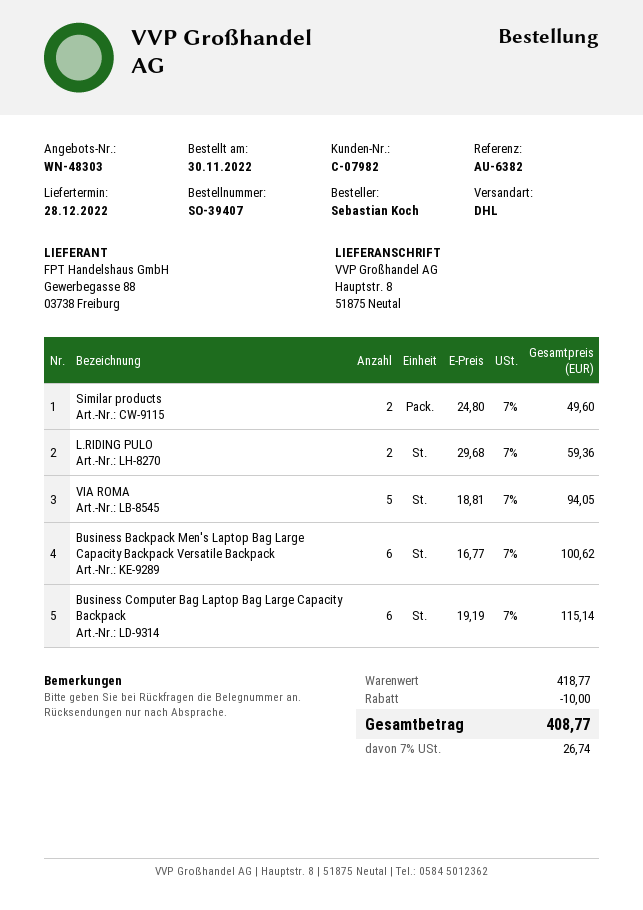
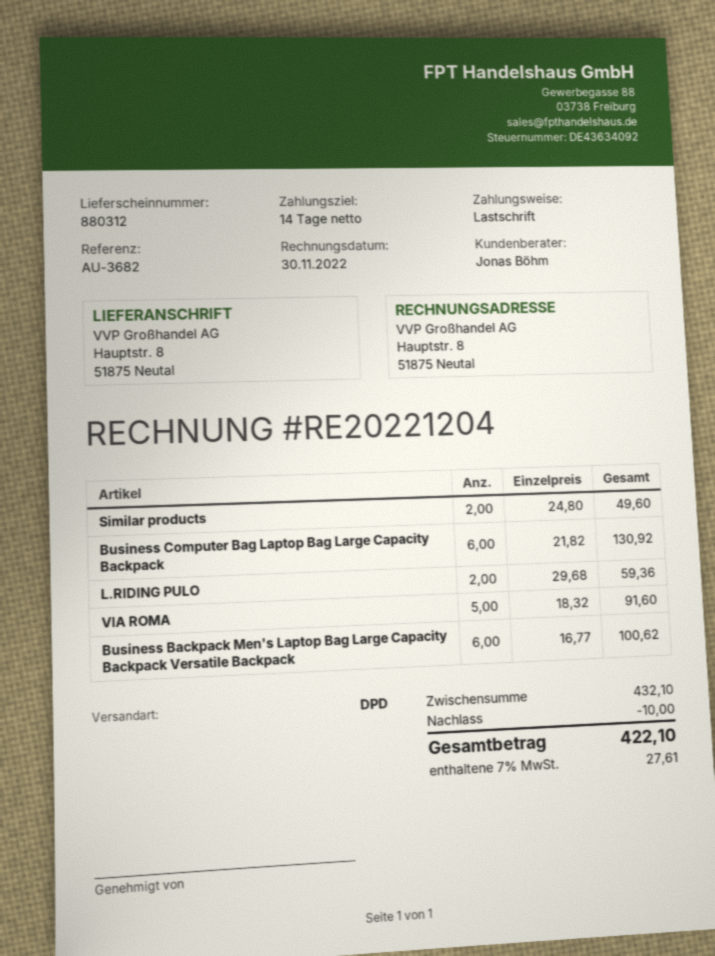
reference: AU-6382 -> AU-3682
shipping method: DHL -> DPD
VIA ROMA: 5 x 18.81 = 94.05 -> 5 x 18.32 = 91.60
Business Computer Bag Laptop Bag Large Capacity Backpack: 6 x 19.19 = 115.14 -> 6 x 21.82 = 130.92
subtotal: 418.77 -> 432.10
tax: 7% = 26.74 -> 7% = 27.61
total: 408.77 -> 422.10

